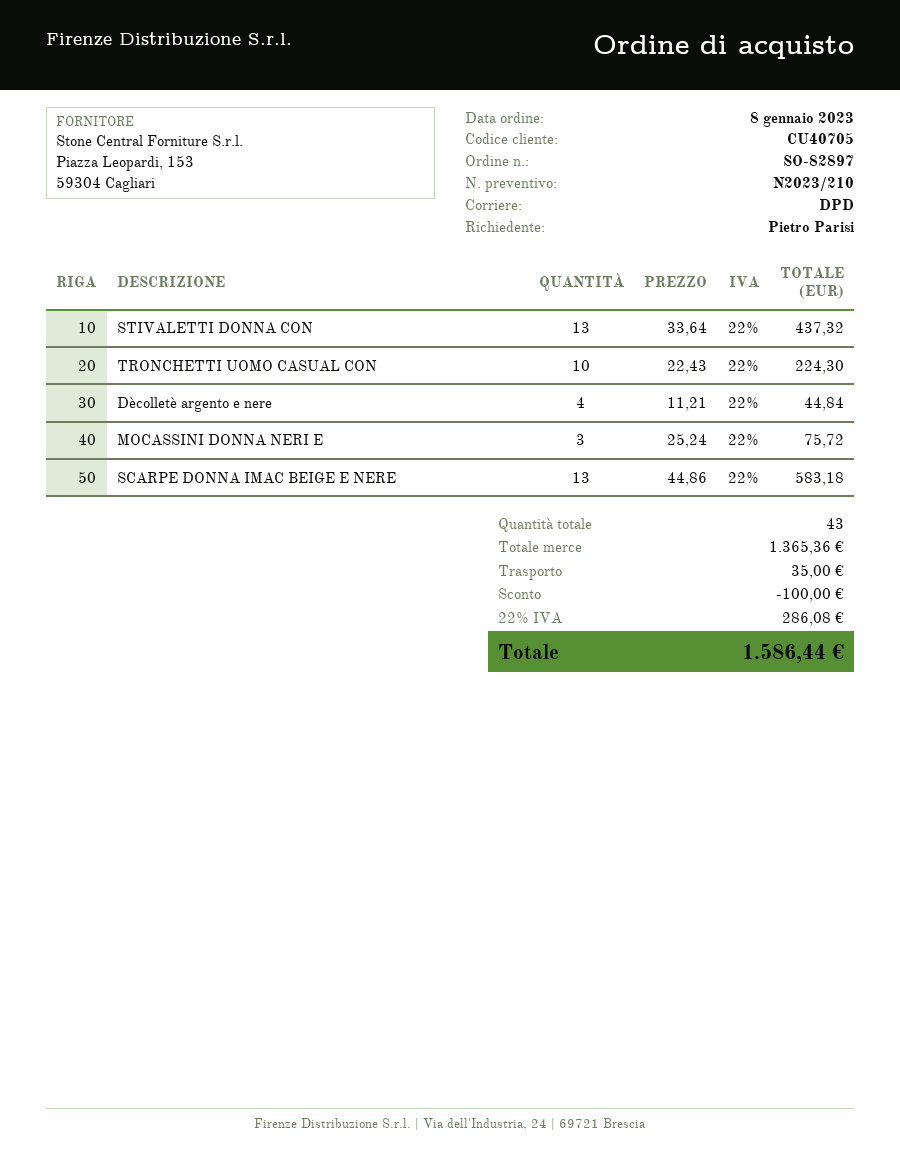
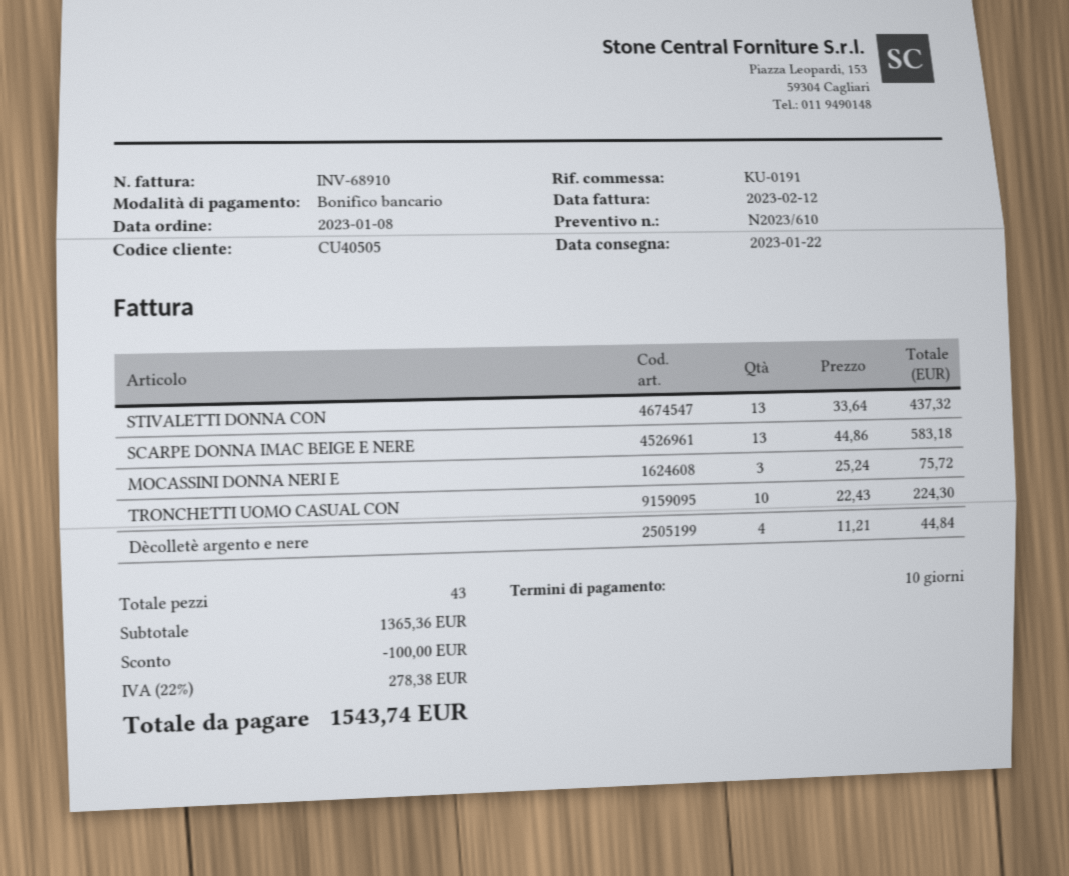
quote number: N2023/210 -> N2023/610
customer number: CU40705 -> CU40505
shipping: 35.00 -> none
tax: 22% = 286.08 -> 22% = 278.38
total: 1586.44 -> 1543.74

